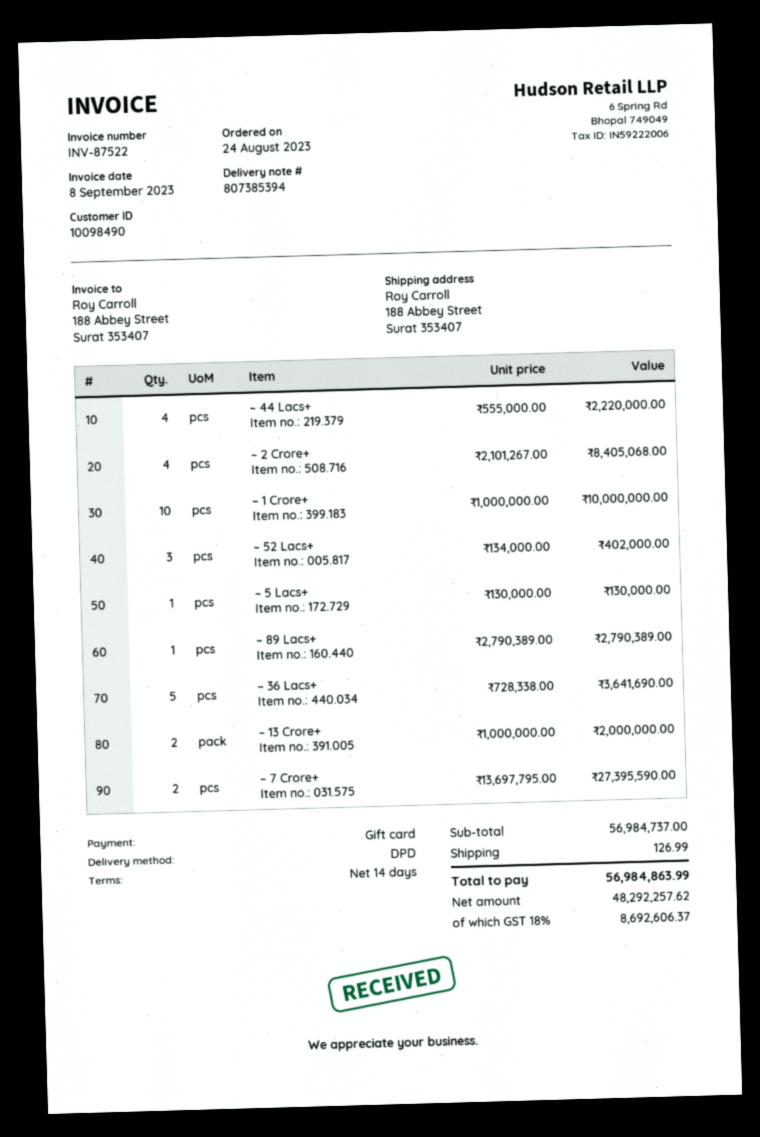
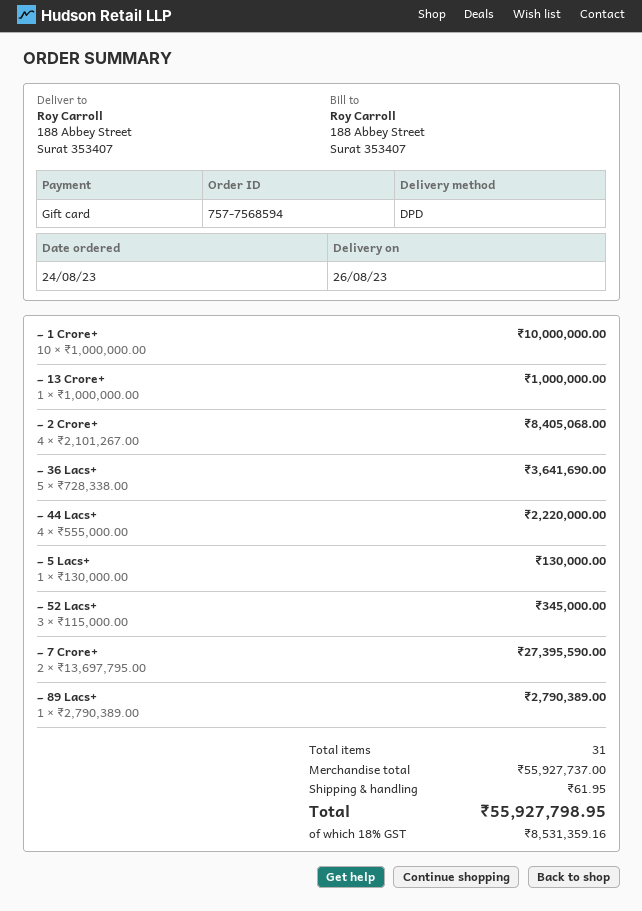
~ 52 Lacs+: 3 x 134000.00 = 402000.00 -> 3 x 115000.00 = 345000.00
~ 13 Crore+: 2 x 1000000.00 = 2000000.00 -> 1 x 1000000.00 = 1000000.00
subtotal: 56984737.00 -> 55927737.00
shipping: 126.99 -> 61.95
tax: 18% = 8692606.37 -> 18% = 8531359.16
total: 56984863.99 -> 55927798.95

